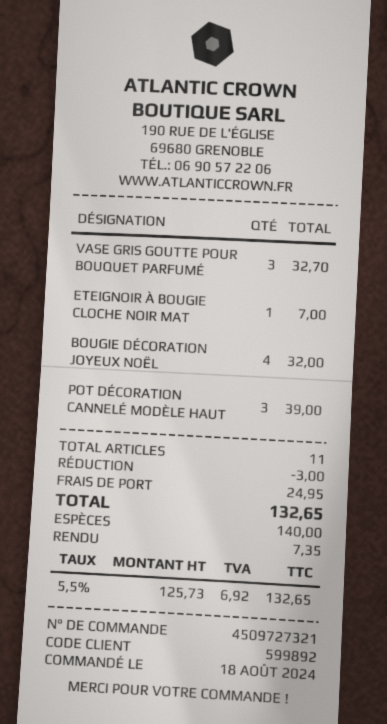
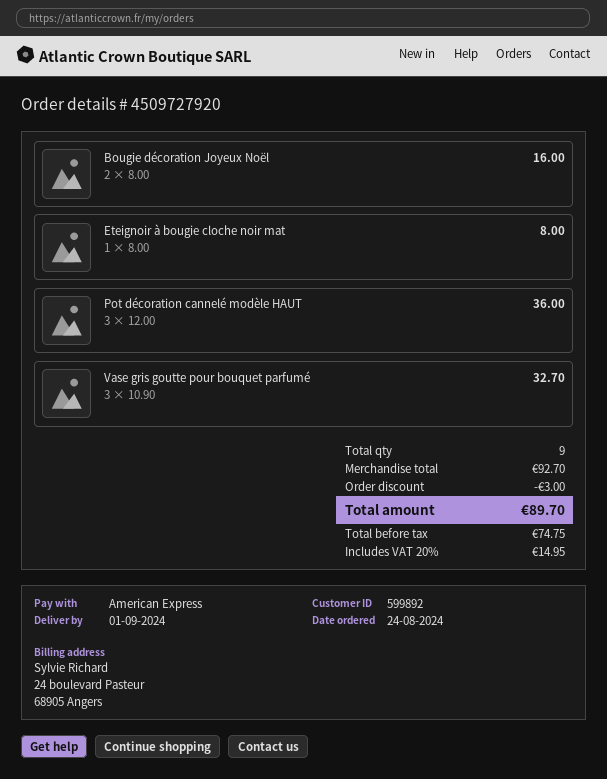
order number: 4509727321 -> 4509727920
order date: 2024-08-18 -> 2024-08-24
payment method: cash -> American Express
ETEIGNOIR À BOUGIE CLOCHE NOIR MAT: 1 for 7.00 -> 1 for 8.00
BOUGIE DÉCORATION JOYEUX NOËL: 4 for 32.00 -> 2 for 16.00
POT DÉCORATION CANNELÉ MODÈLE HAUT: 3 for 39.00 -> 3 for 36.00
total quantity: 11 -> 9
shipping: 24.95 -> none
net: 125.73 -> 74.75
tax: 5.5% = 6.92 -> 20% = 14.95
total: 132.65 -> 89.70

